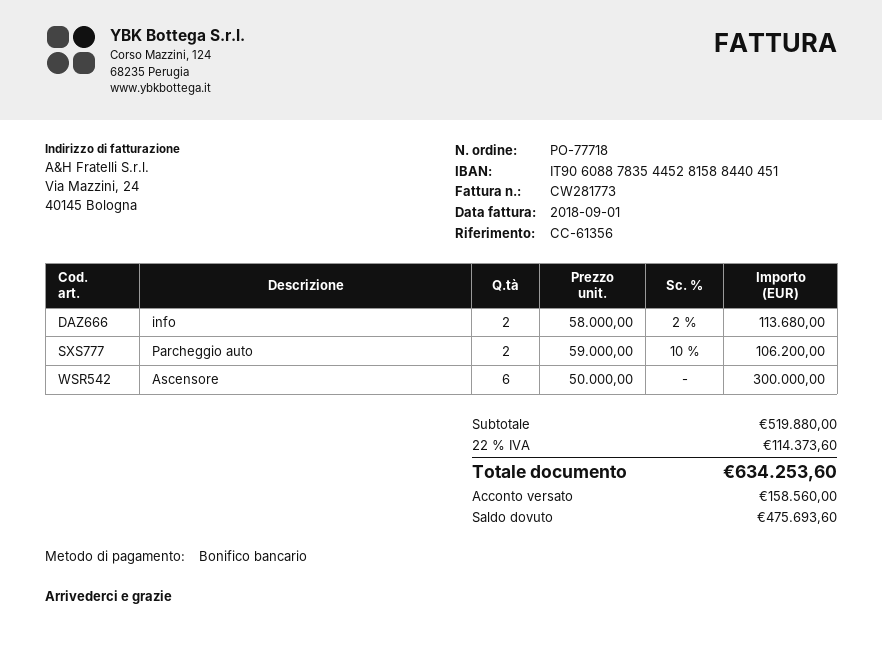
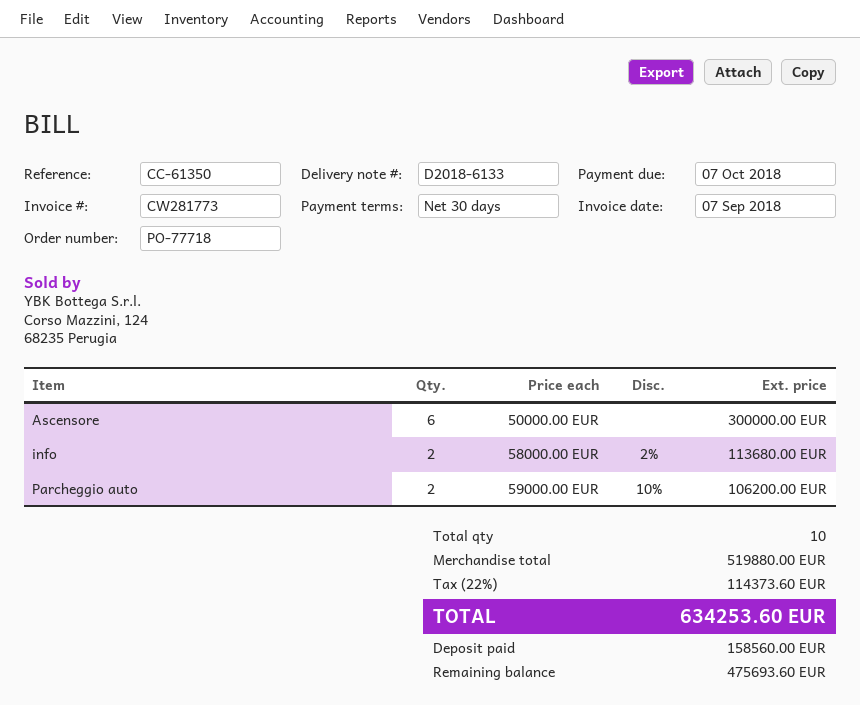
invoice date: 2018-09-01 -> 2018-09-07
reference: CC-61356 -> CC-61350

